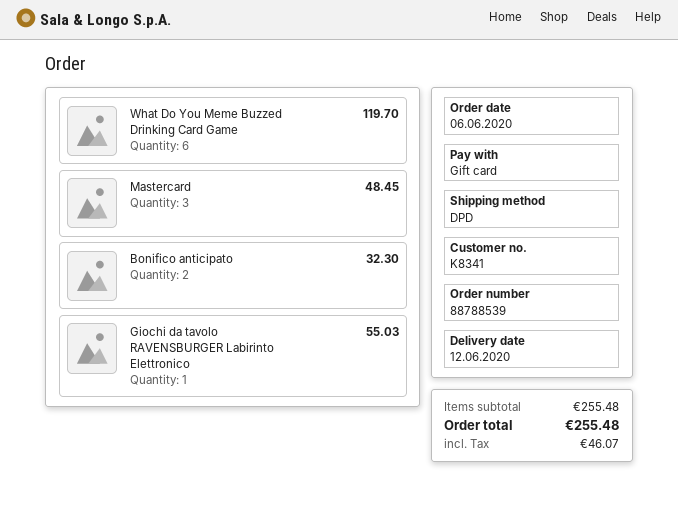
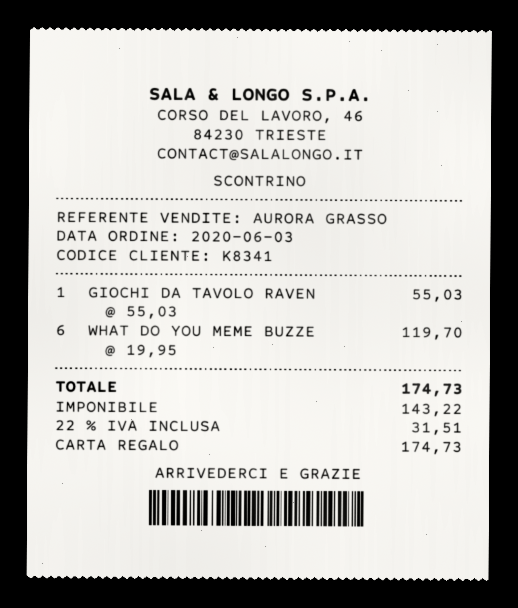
order date: 2020-06-06 -> 2020-06-03
Mastercard: 3 for 48.45 -> none
Bonifico anticipato: 2 for 32.30 -> none
tax: 46.07 -> 31.51
total: 255.48 -> 174.73

